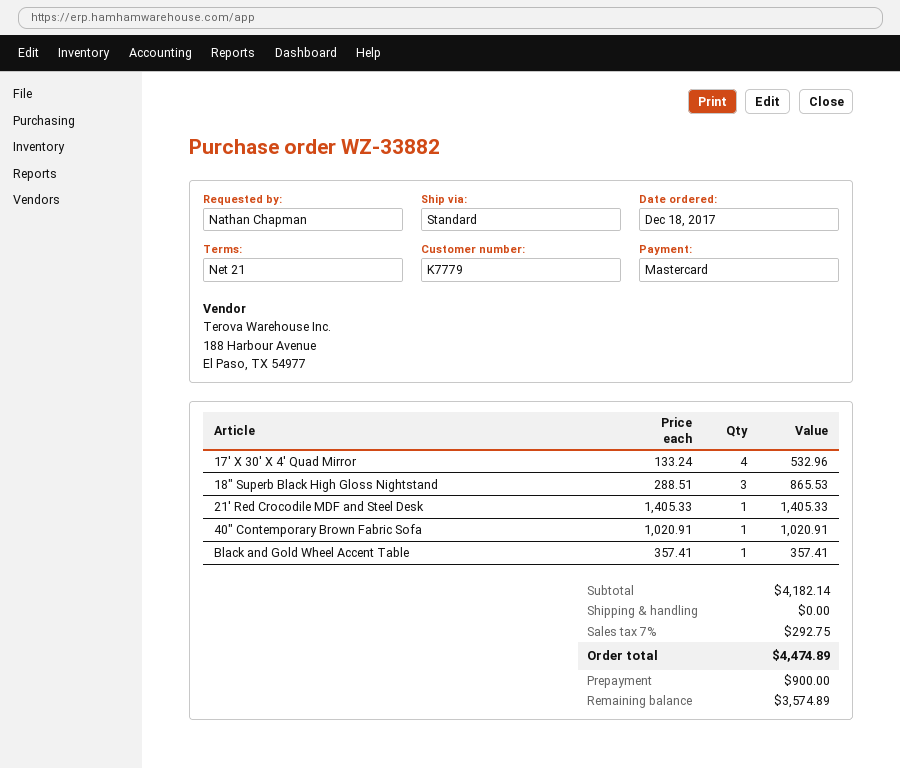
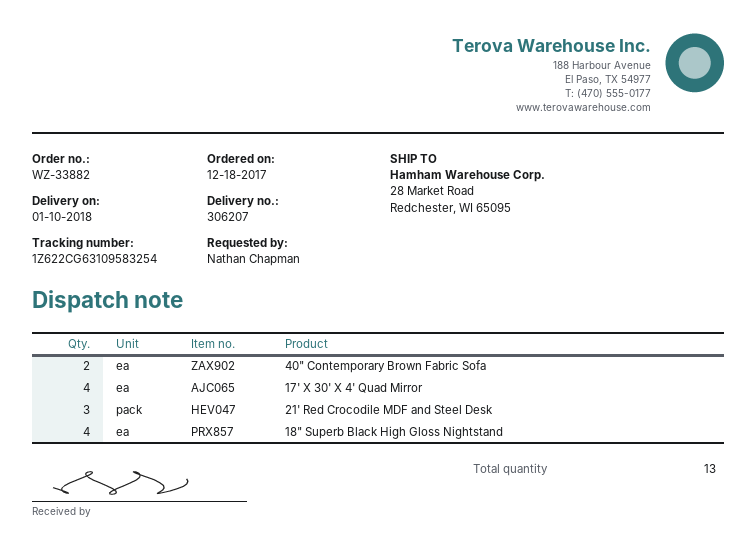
18" Superb Black High Gloss Nightstand: 3 -> 4
21' Red Crocodile MDF and Steel Desk: 1 -> 3
40" Contemporary Brown Fabric Sofa: 1 -> 2
Black and Gold Wheel Accent Table: 1 -> none

